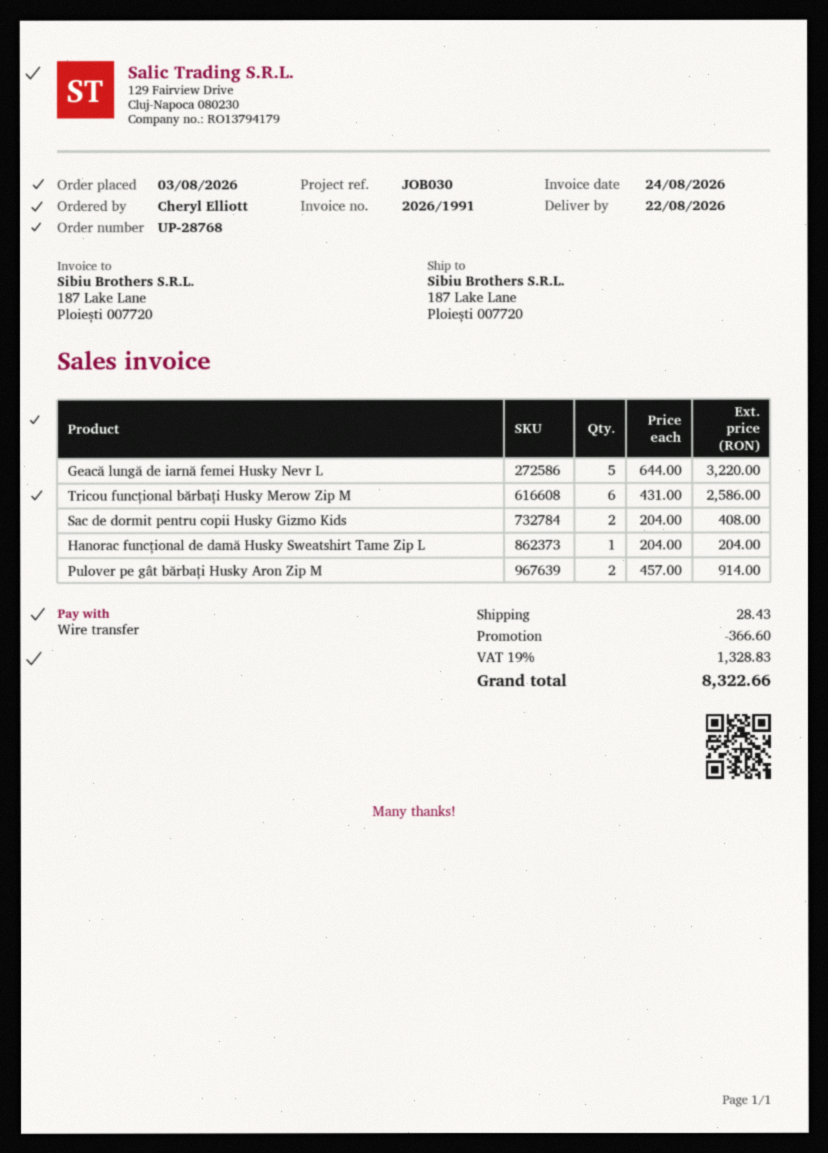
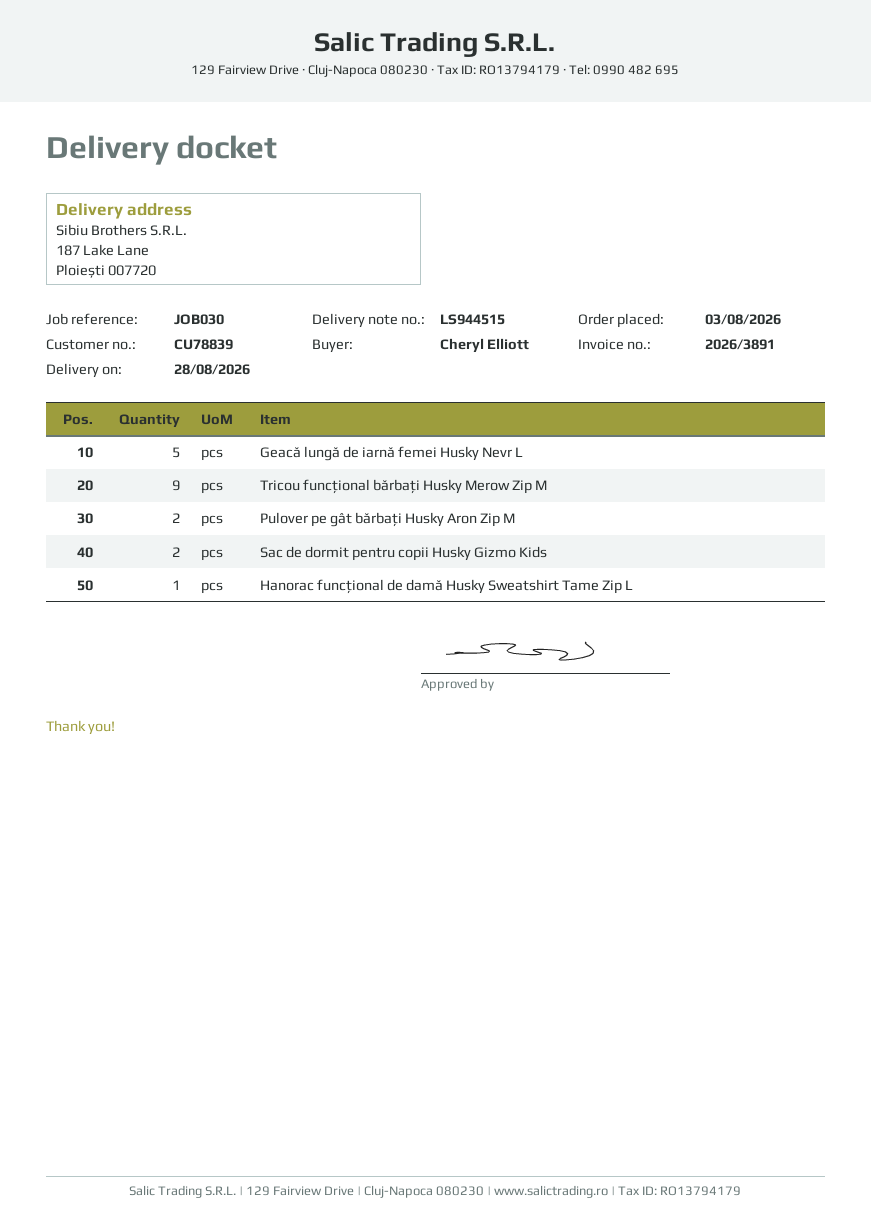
delivery date: 2026-08-22 -> 2026-08-28
invoice number: 2026/1991 -> 2026/3891
Tricou funcțional bărbați Husky Merow Zip M: 6 -> 9

